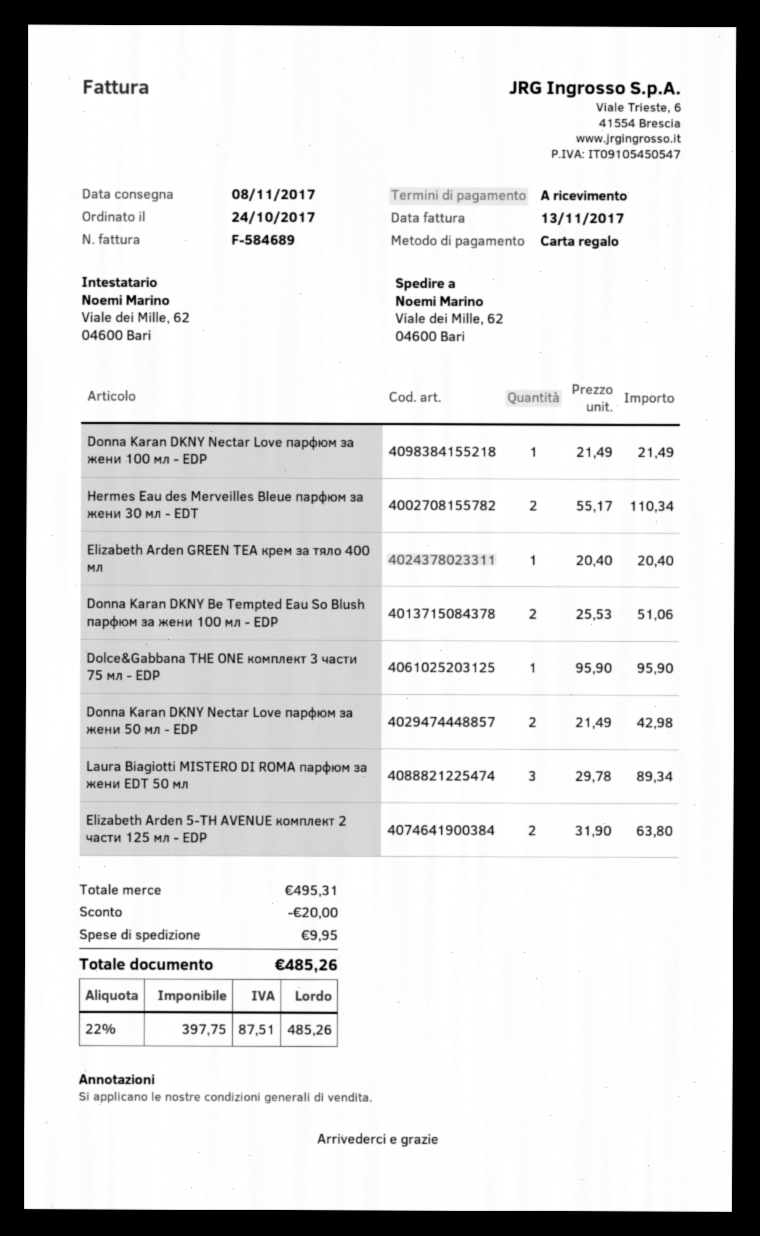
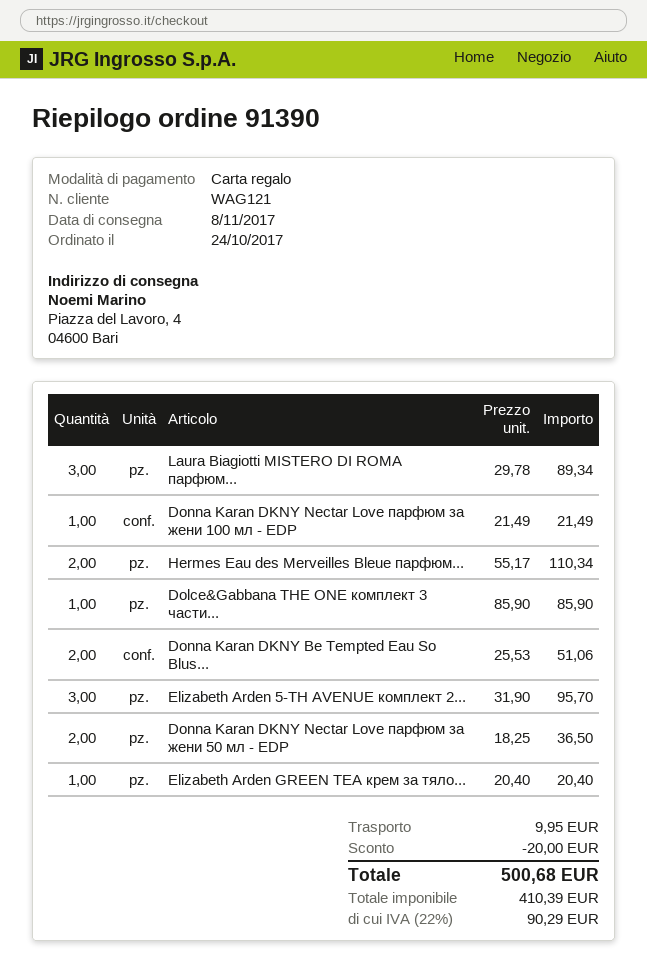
ship to: Viale dei Mille, 62, 04600 Bari -> Piazza del Lavoro, 4, 04600 Bari
Dolce&Gabbana THE ONE комплект 3 части 75 мл - EDP: 1 x 95.90 = 95.90 -> 1 x 85.90 = 85.90
Donna Karan DKNY Nectar Love парфюм за жени 50 мл - EDP: 2 x 21.49 = 42.98 -> 2 x 18.25 = 36.50
Elizabeth Arden 5-TH AVENUE комплект 2 части 125 мл - EDP: 2 x 31.90 = 63.80 -> 3 x 31.90 = 95.70
net: 397.75 -> 410.39
tax: 22% = 87.51 -> 22% = 90.29
total: 485.26 -> 500.68

